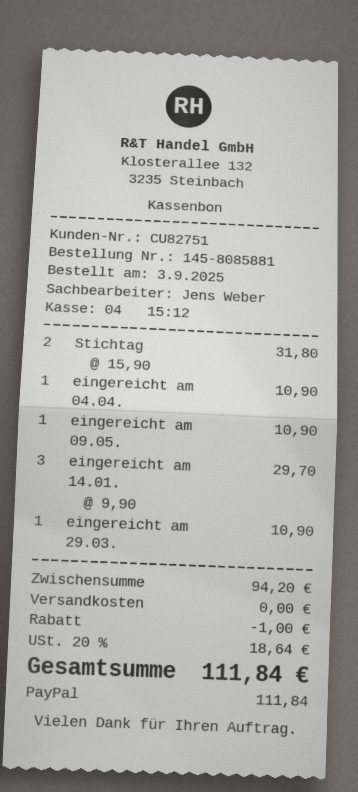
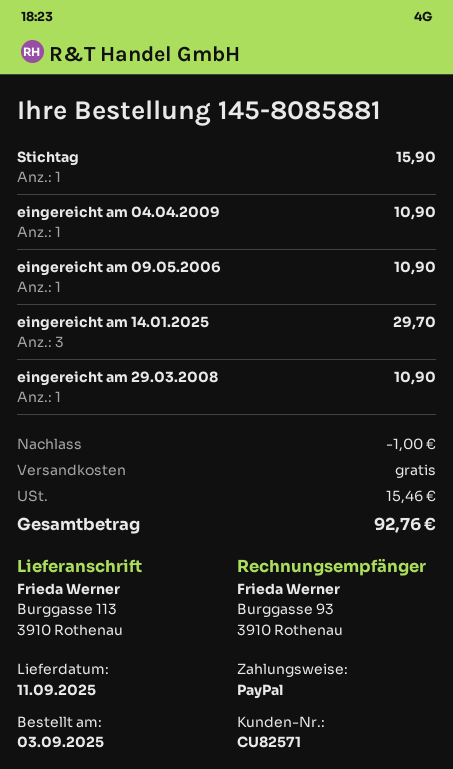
customer number: CU82751 -> CU82571
Stichtag: 2 for 31.80 -> 1 for 15.90
tax: 18.64 -> 15.46
total: 111.84 -> 92.76

